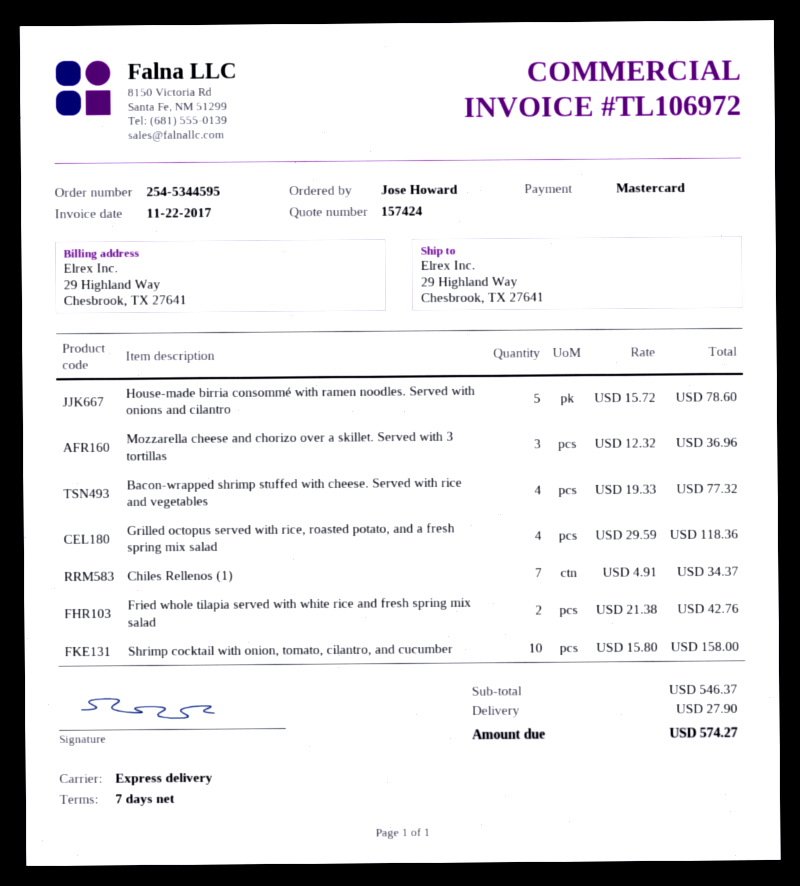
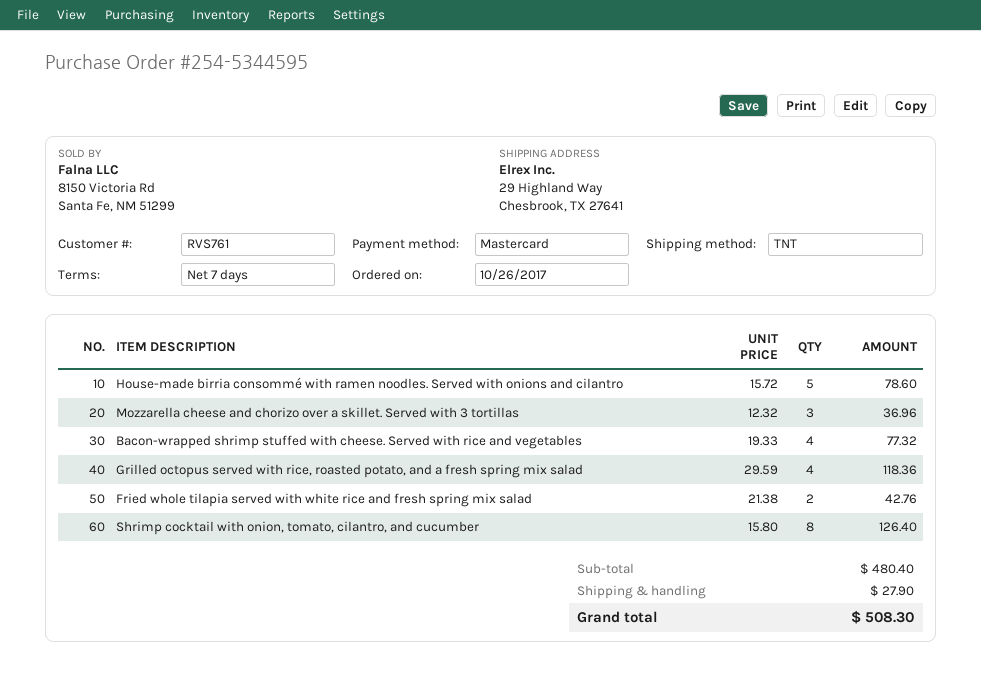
shipping method: express -> TNT
Chiles Rellenos (1): 7 x 4.91 = 34.37 -> none
Shrimp cocktail with onion, tomato, cilantro, and cucumber: 10 x 15.80 = 158.00 -> 8 x 15.80 = 126.40
subtotal: 546.37 -> 480.40
total: 574.27 -> 508.30

